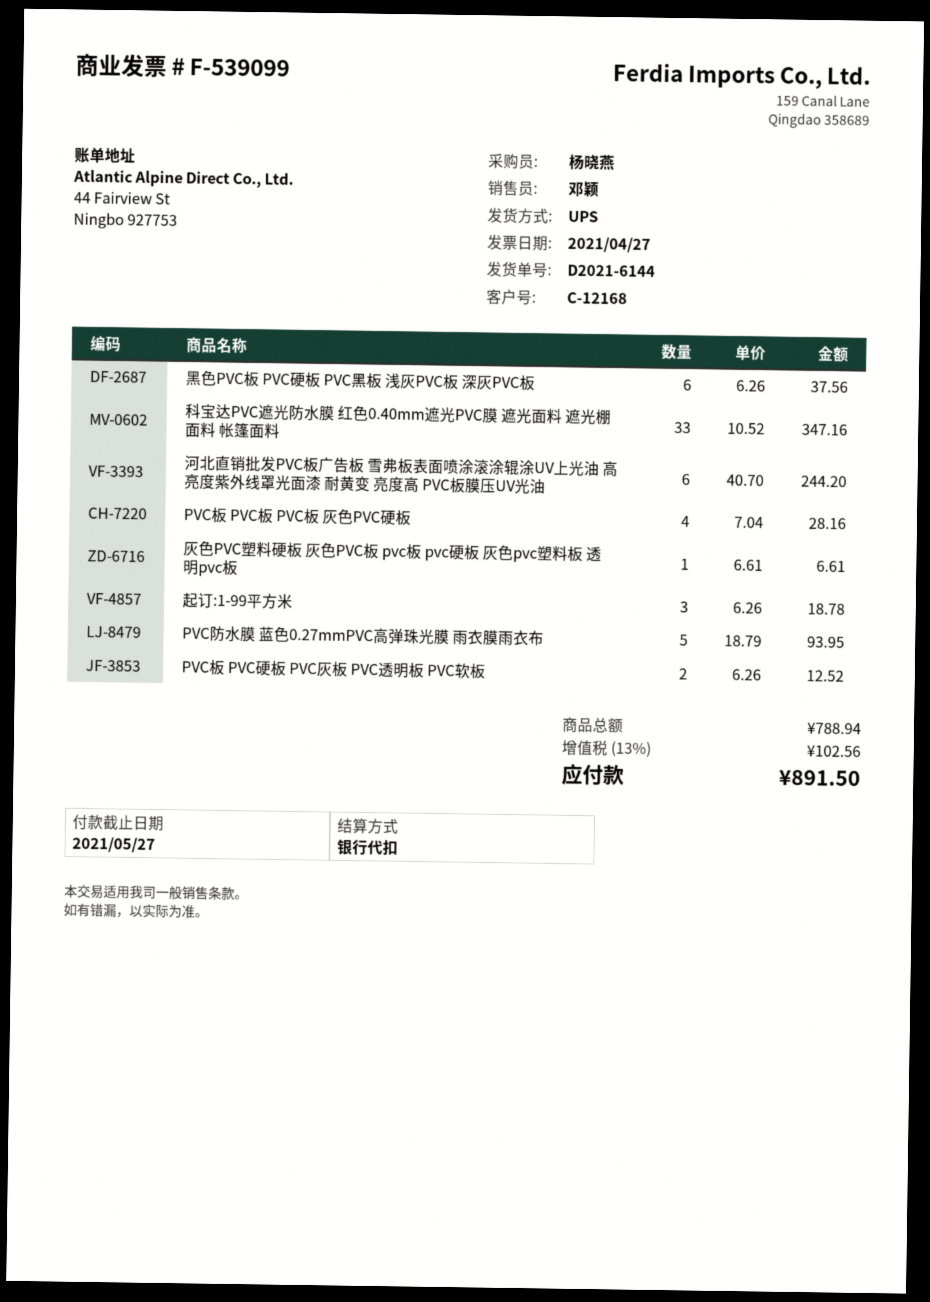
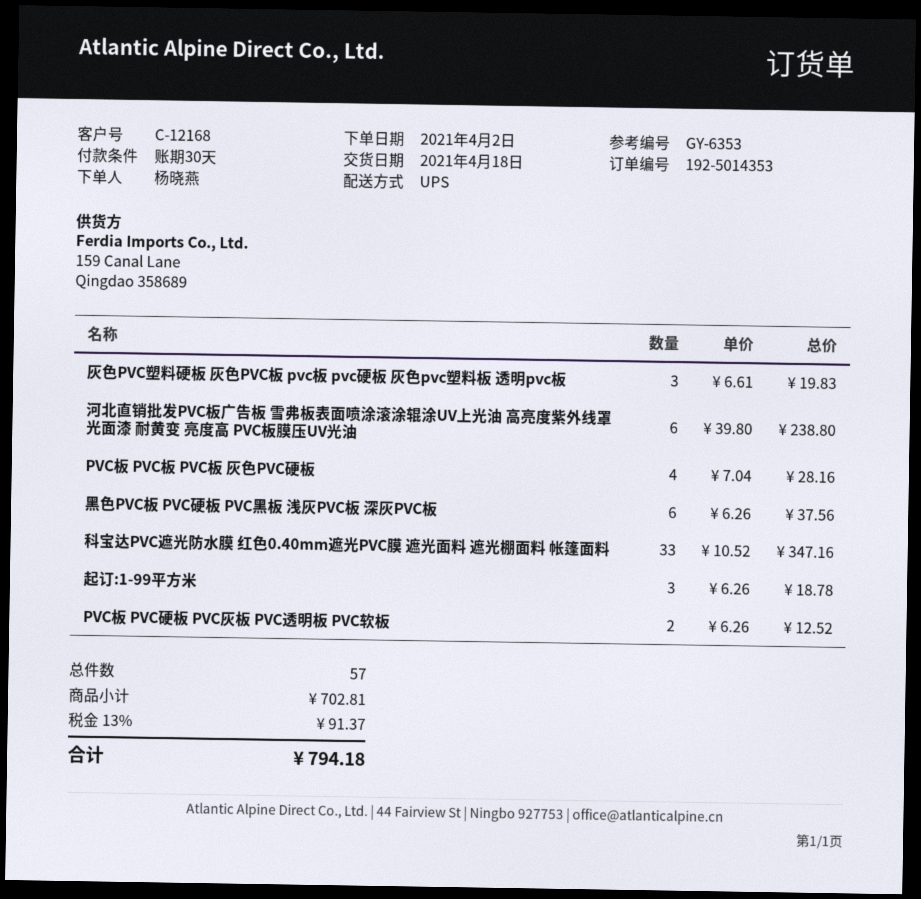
河北直销批发PVC板广告板 雪弗板表面喷涂滚涂辊涂UV上光油 高亮度紫外线罩光面漆 耐黄变 亮度高 PVC板膜压UV光油: 6 x 40.70 = 244.20 -> 6 x 39.80 = 238.80
灰色PVC塑料硬板 灰色PVC板 pvc板 pvc硬板 灰色pvc塑料板 透明pvc板: 1 x 6.61 = 6.61 -> 3 x 6.61 = 19.83
PVC防水膜 蓝色0.27mmPVC高弹珠光膜 雨衣膜雨衣布: 5 x 18.79 = 93.95 -> none
subtotal: 788.94 -> 702.81
tax: 13% = 102.56 -> 13% = 91.37
total: 891.50 -> 794.18

